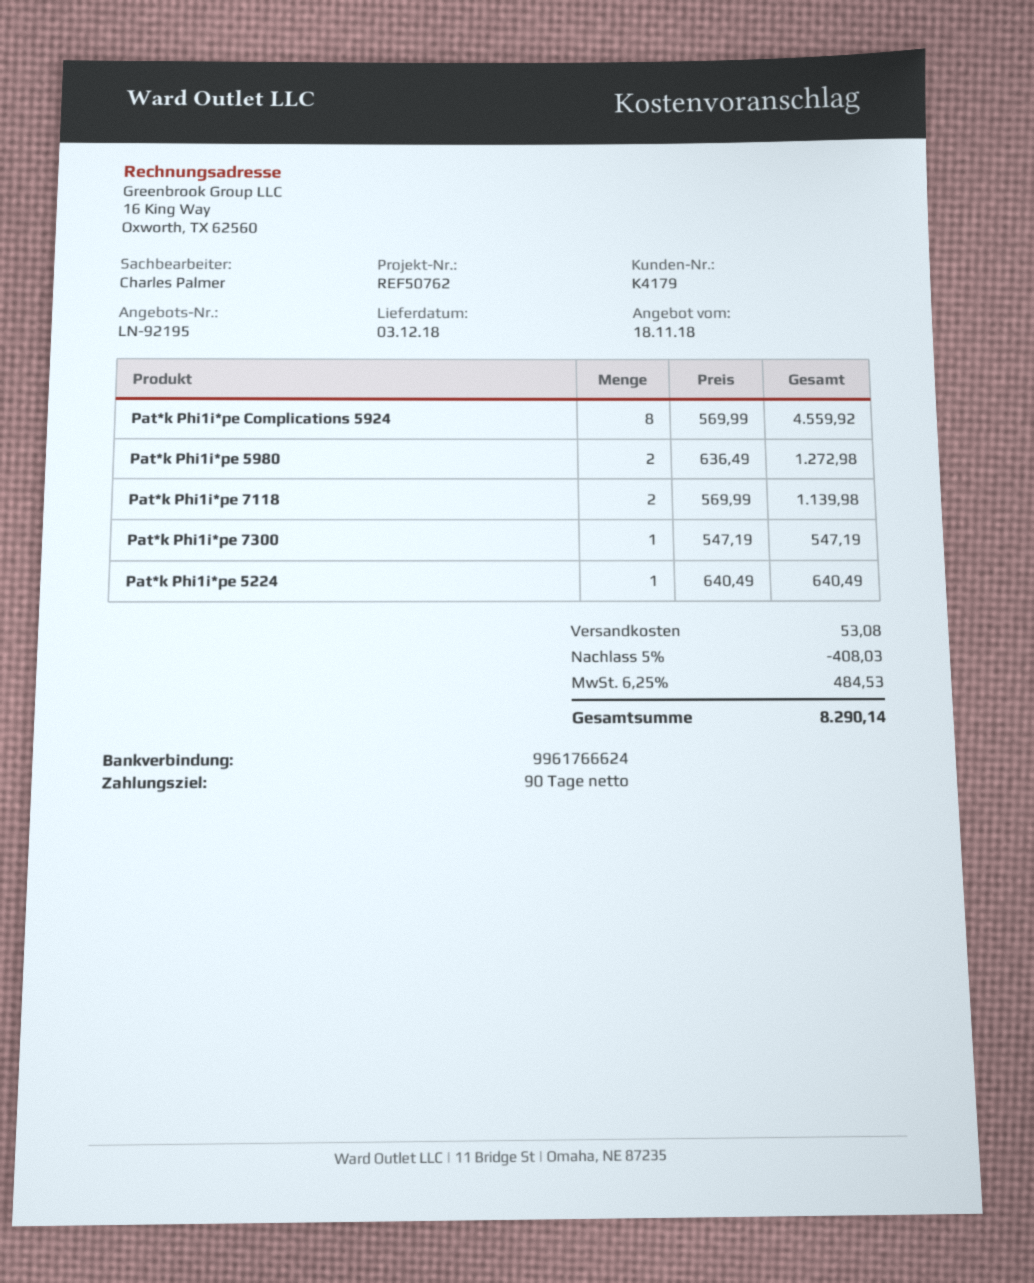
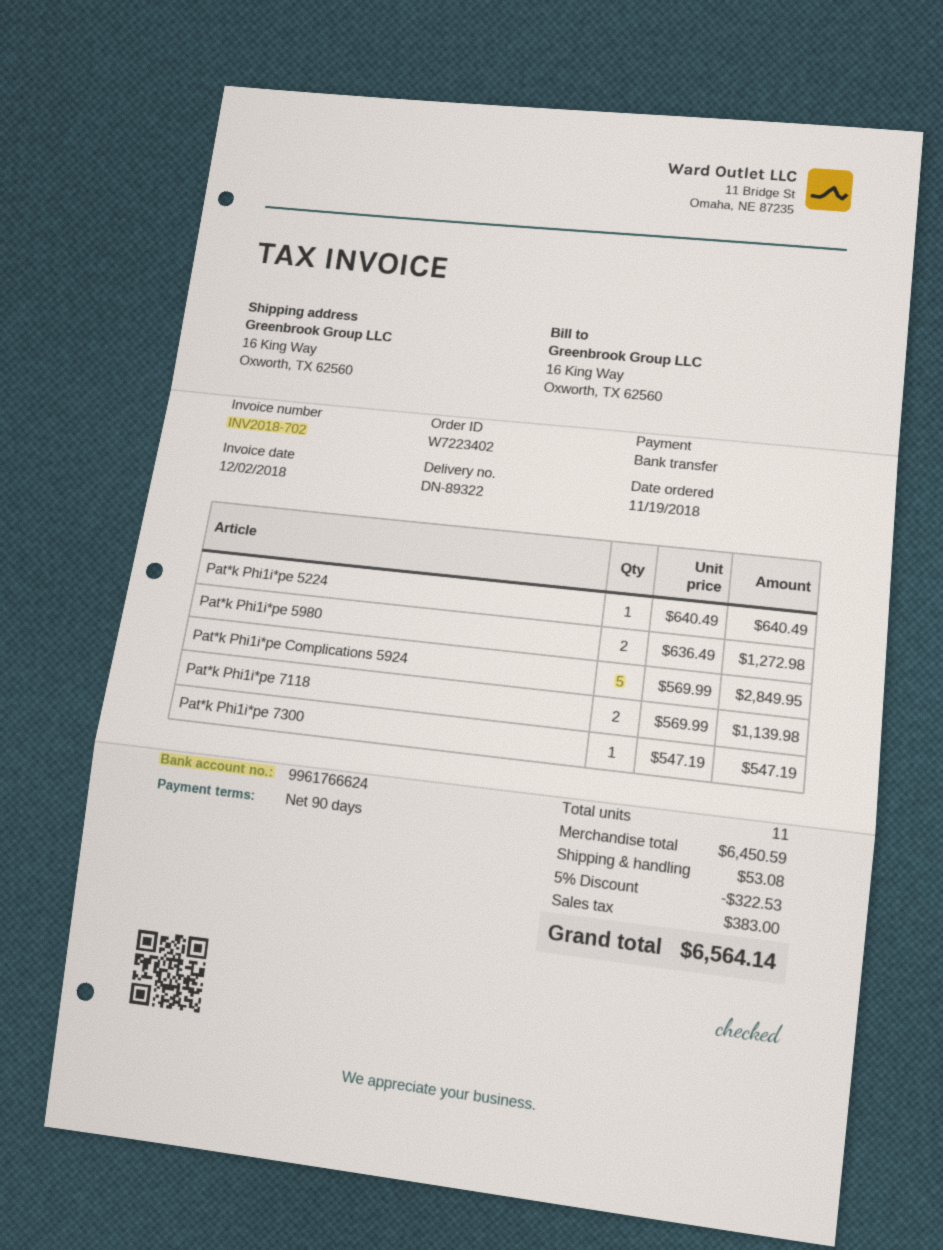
Pat*k Phi1i*pe Complications 5924: 8 x 569.99 = 4559.92 -> 5 x 569.99 = 2849.95
discount: 5% = 408.03 -> 5% = 322.53
tax: 484.53 -> 383.00
total: 8290.14 -> 6564.14

